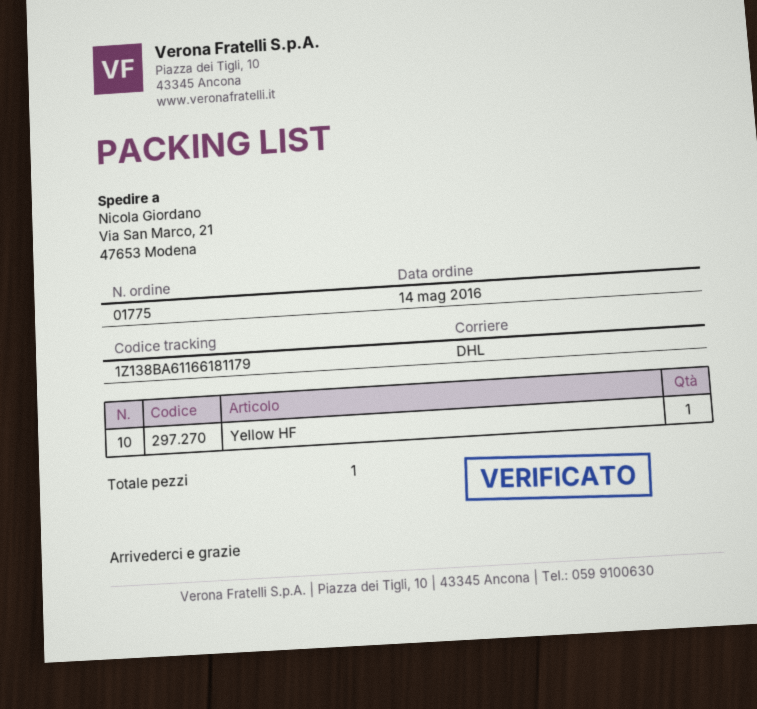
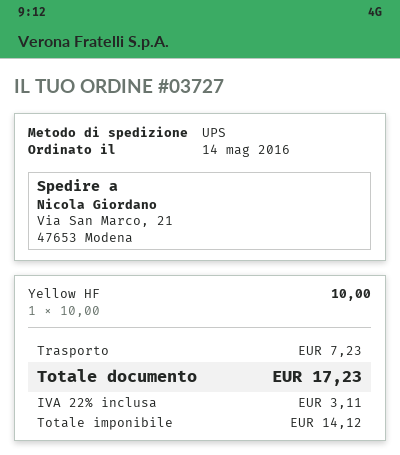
order number: 01775 -> 03727
shipping method: DHL -> UPS

